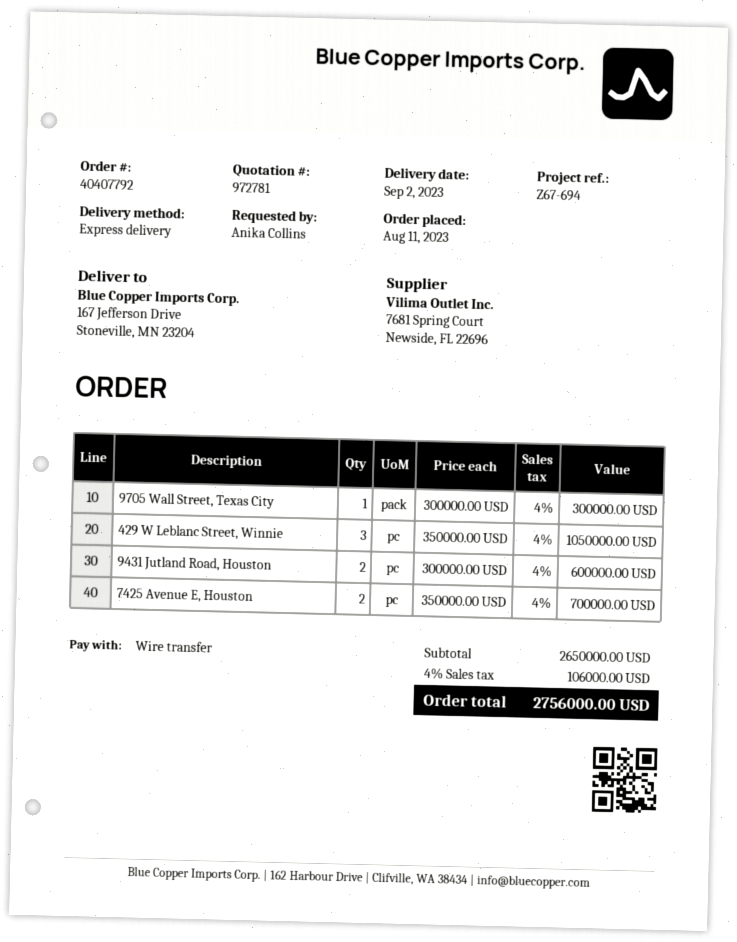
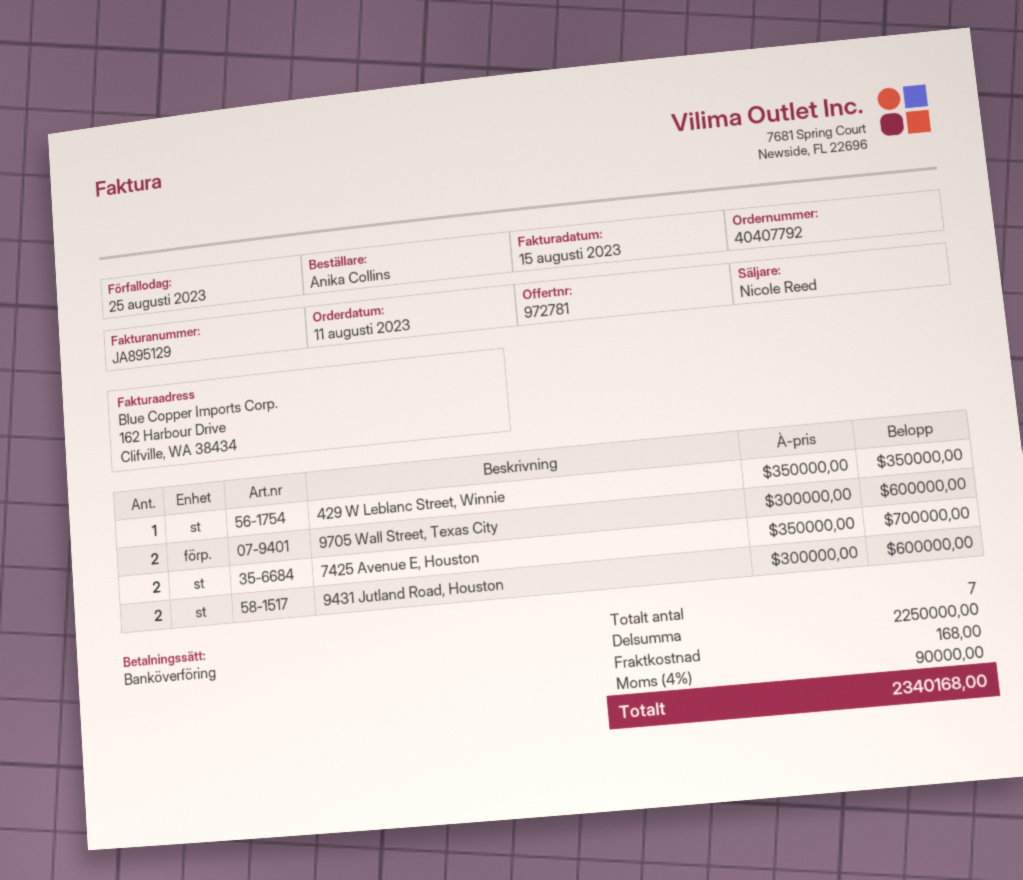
9705 Wall Street, Texas City: 1 x 300000.00 = 300000.00 -> 2 x 300000.00 = 600000.00
429 W Leblanc Street, Winnie: 3 x 350000.00 = 1050000.00 -> 1 x 350000.00 = 350000.00
subtotal: 2650000.00 -> 2250000.00
shipping: none -> 168.00
tax: 4% = 106000.00 -> 4% = 90000.00
total: 2756000.00 -> 2340168.00

